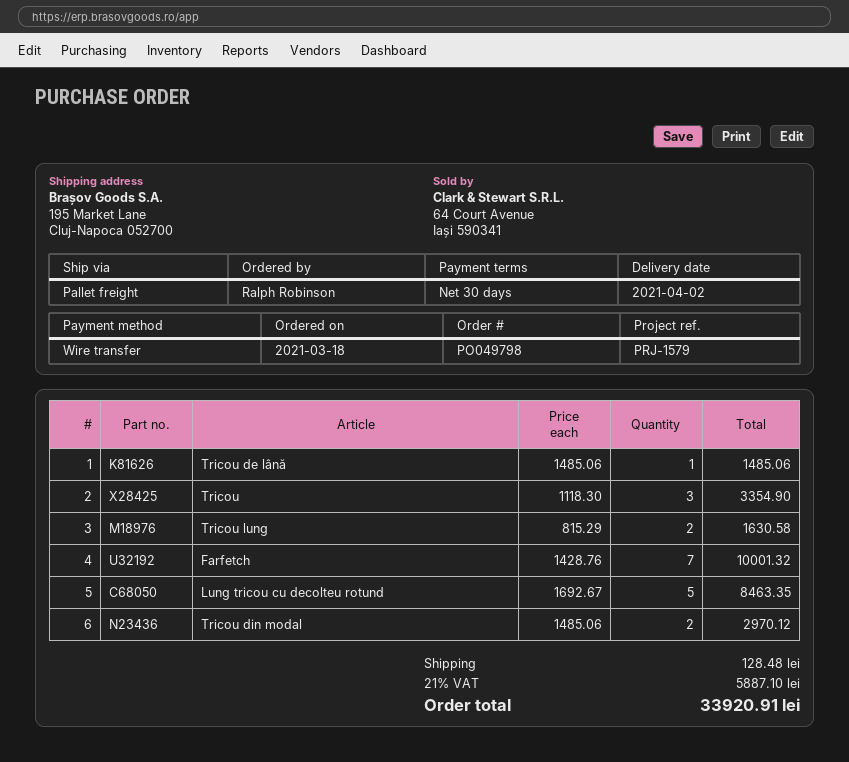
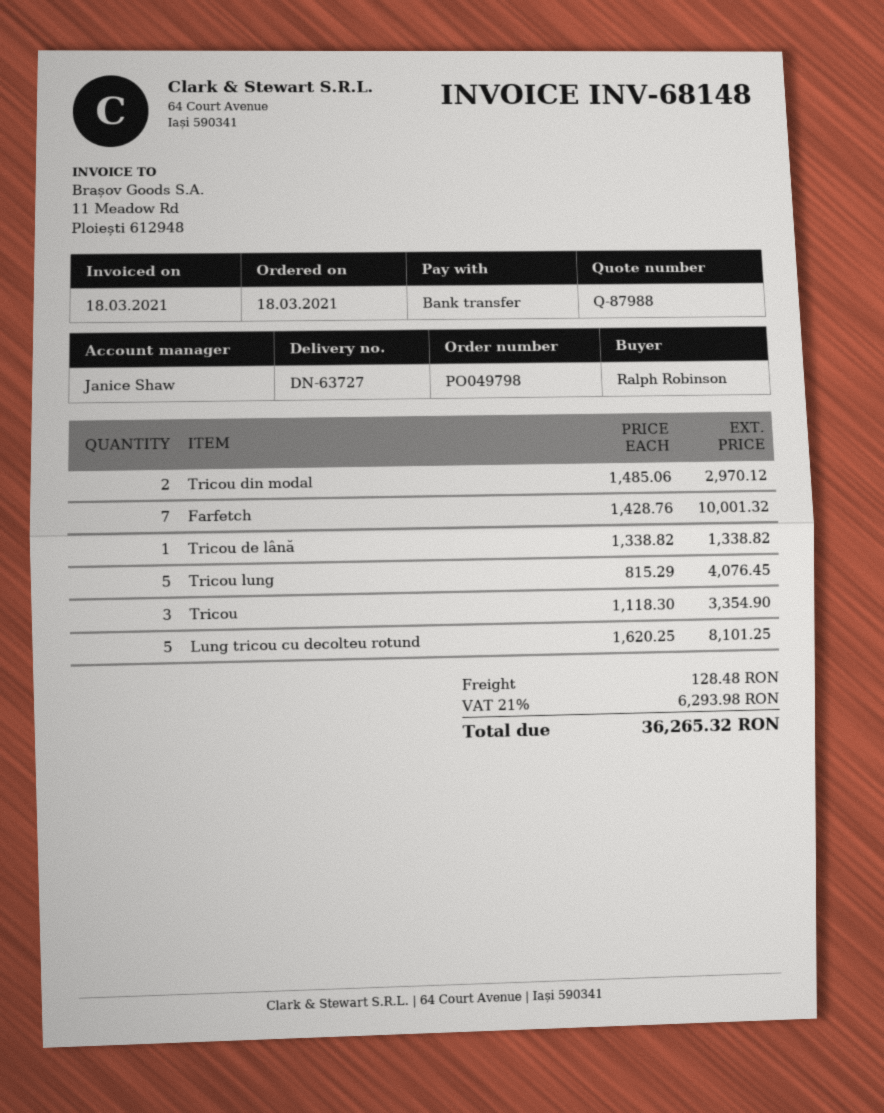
Tricou de lână: 1 x 1485.06 = 1485.06 -> 1 x 1338.82 = 1338.82
Tricou lung: 2 x 815.29 = 1630.58 -> 5 x 815.29 = 4076.45
Lung tricou cu decolteu rotund: 5 x 1692.67 = 8463.35 -> 5 x 1620.25 = 8101.25
tax: 21% = 5887.10 -> 21% = 6293.98
total: 33920.91 -> 36265.32

